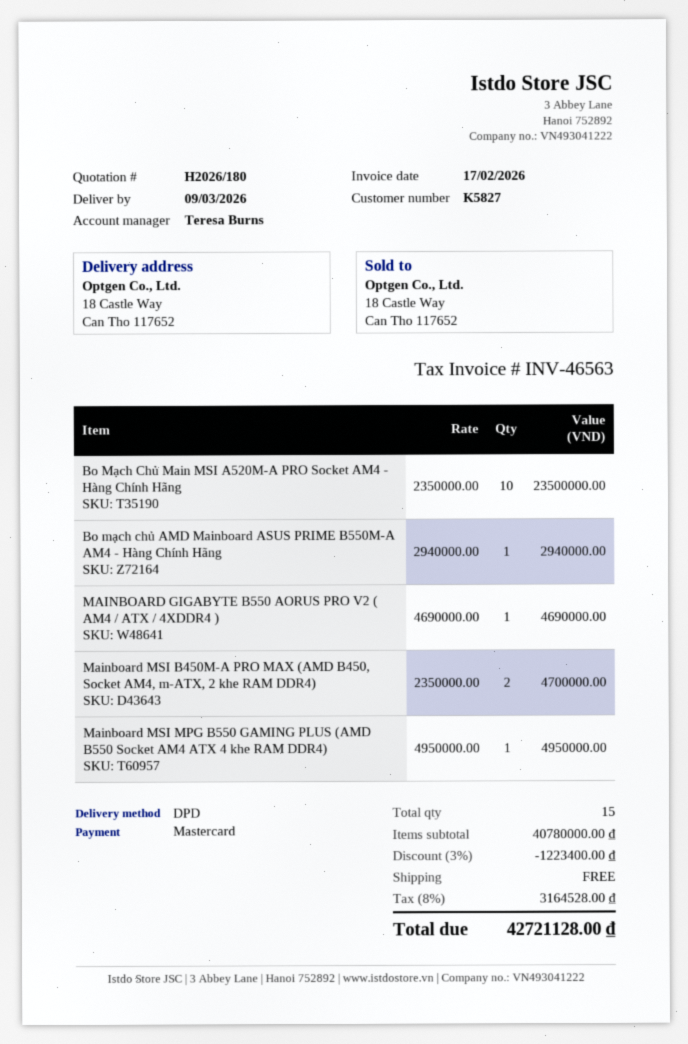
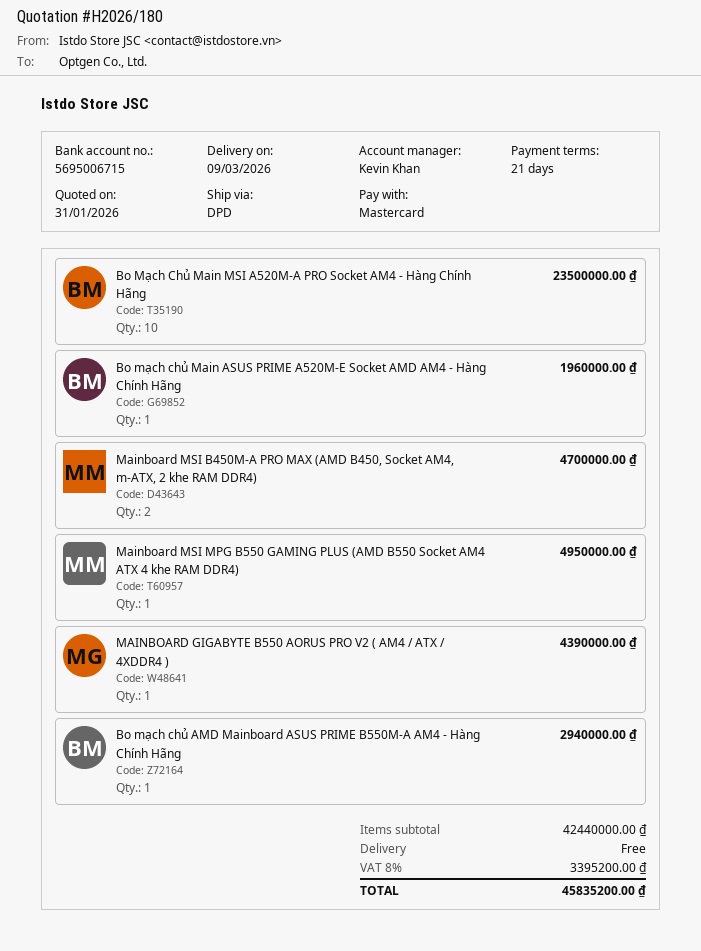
sales rep: Teresa Burns -> Kevin Khan
MAINBOARD GIGABYTE B550 AORUS PRO V2 ( AM4 / ATX / 4XDDR4 ): 1 for 4690000.00 -> 1 for 4390000.00
Bo mạch chủ Main ASUS PRIME A520M-E Socket AMD AM4 - Hàng Chính Hãng: none -> 1 for 1960000.00
subtotal: 40780000.00 -> 42440000.00
discount: 3% = 1223400.00 -> none
tax: 8% = 3164528.00 -> 8% = 3395200.00
total: 42721128.00 -> 45835200.00

